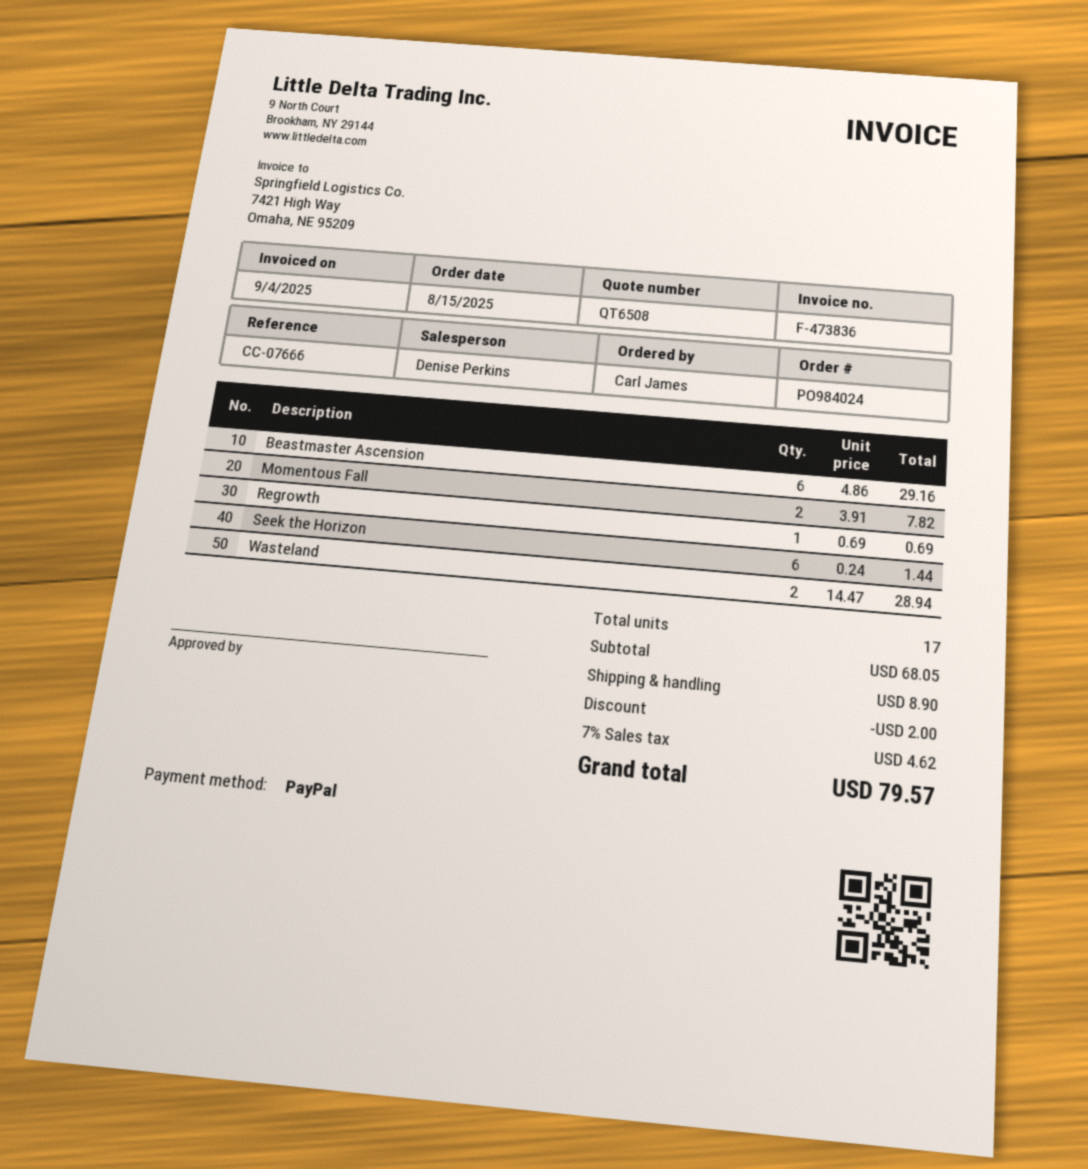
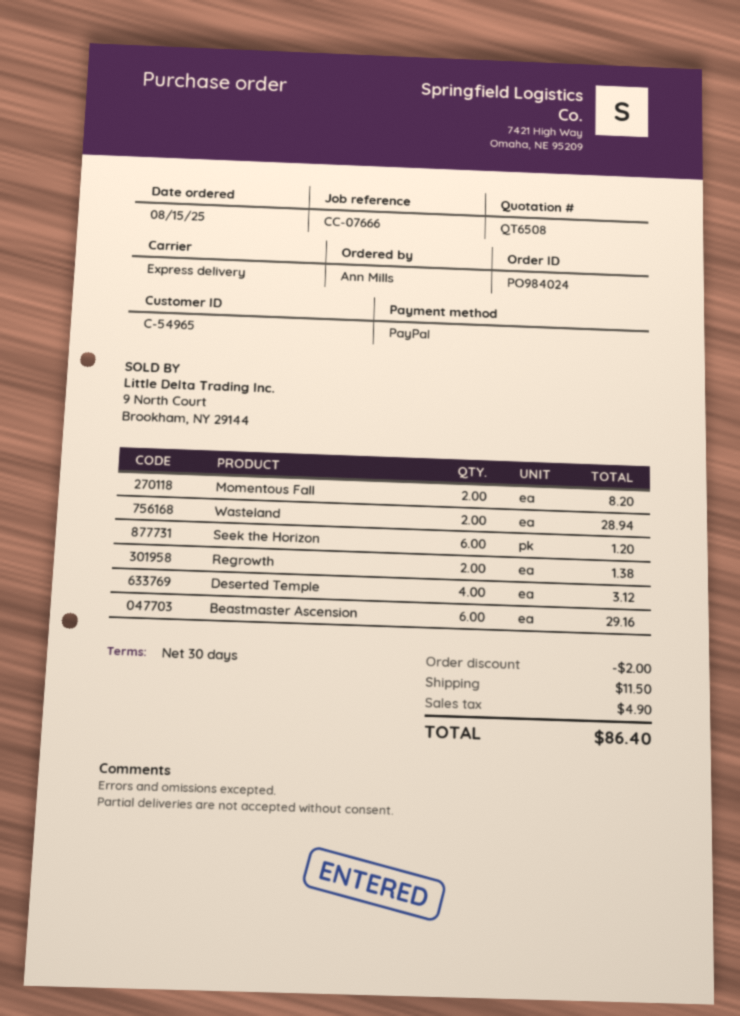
ordered by: Carl James -> Ann Mills
Momentous Fall: 2 for 7.82 -> 2 for 8.20
Regrowth: 1 for 0.69 -> 2 for 1.38
Seek the Horizon: 6 for 1.44 -> 6 for 1.20
Deserted Temple: none -> 4 for 3.12
shipping: 8.90 -> 11.50
tax: 4.62 -> 4.90
total: 79.57 -> 86.40

